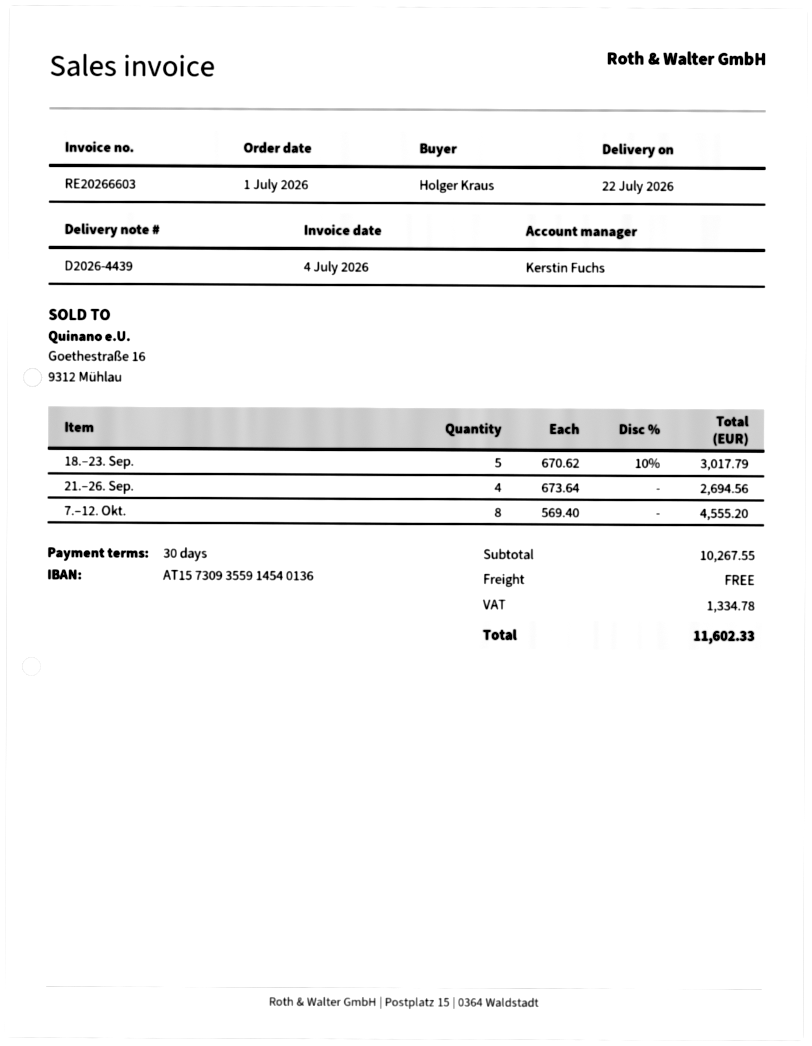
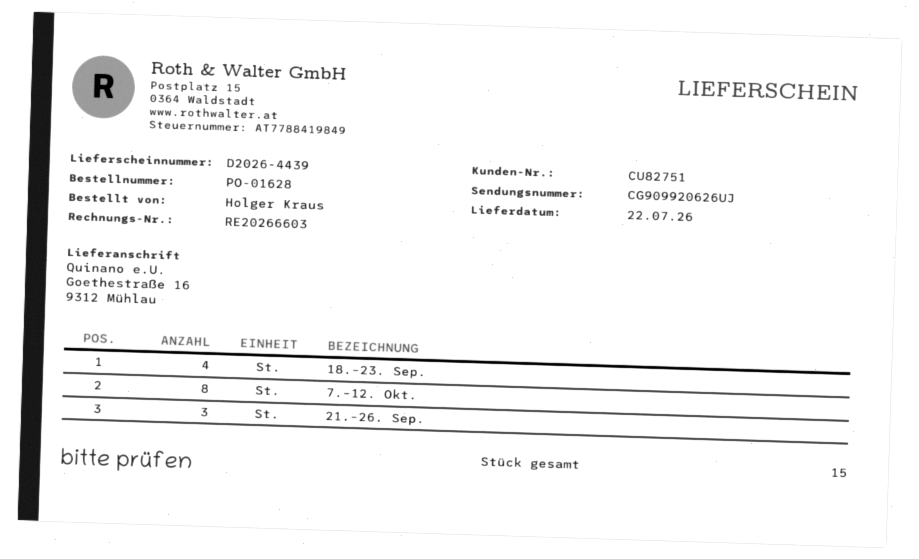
18.–23. Sep.: 5 -> 4
21.–26. Sep.: 4 -> 3

